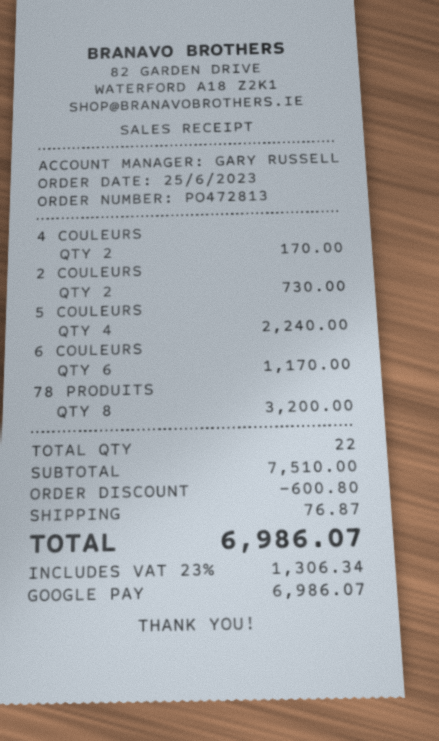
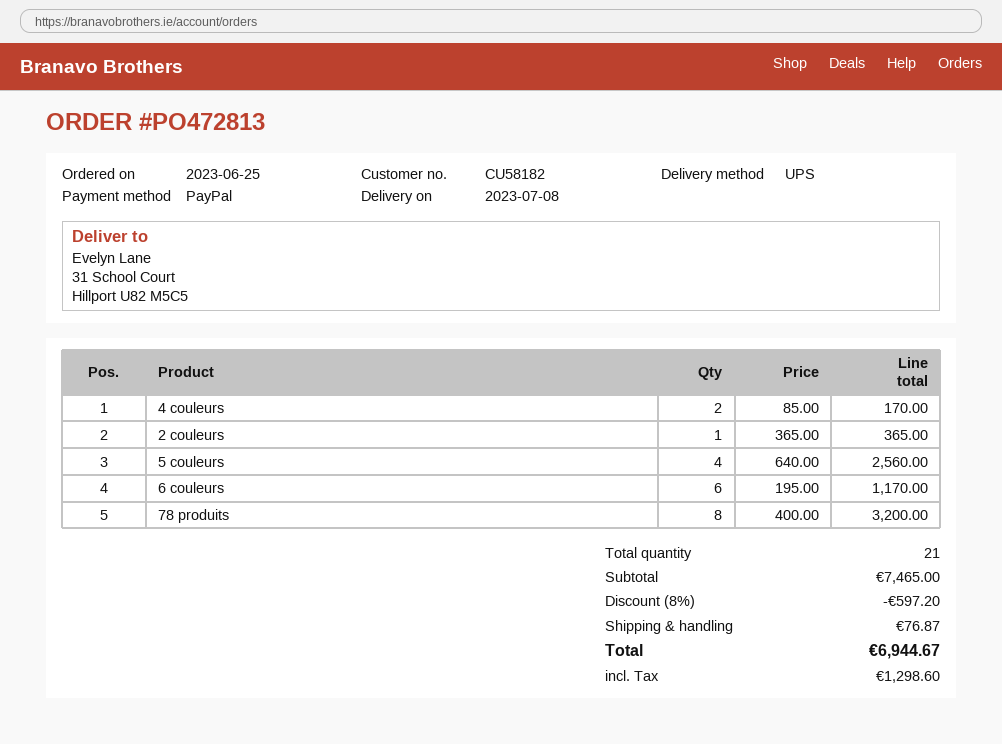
payment method: Google Pay -> PayPal
2 COULEURS: 2 for 730.00 -> 1 for 365.00
5 COULEURS: 4 for 2240.00 -> 4 for 2560.00
total quantity: 22 -> 21
subtotal: 7510.00 -> 7465.00
discount: 600.80 -> 597.20
tax: 1306.34 -> 1298.60
total: 6986.07 -> 6944.67

